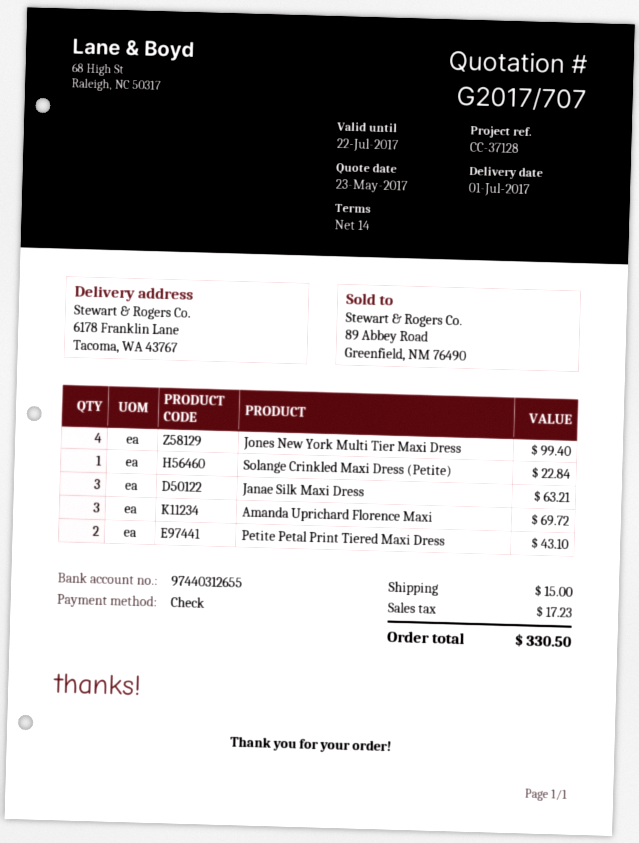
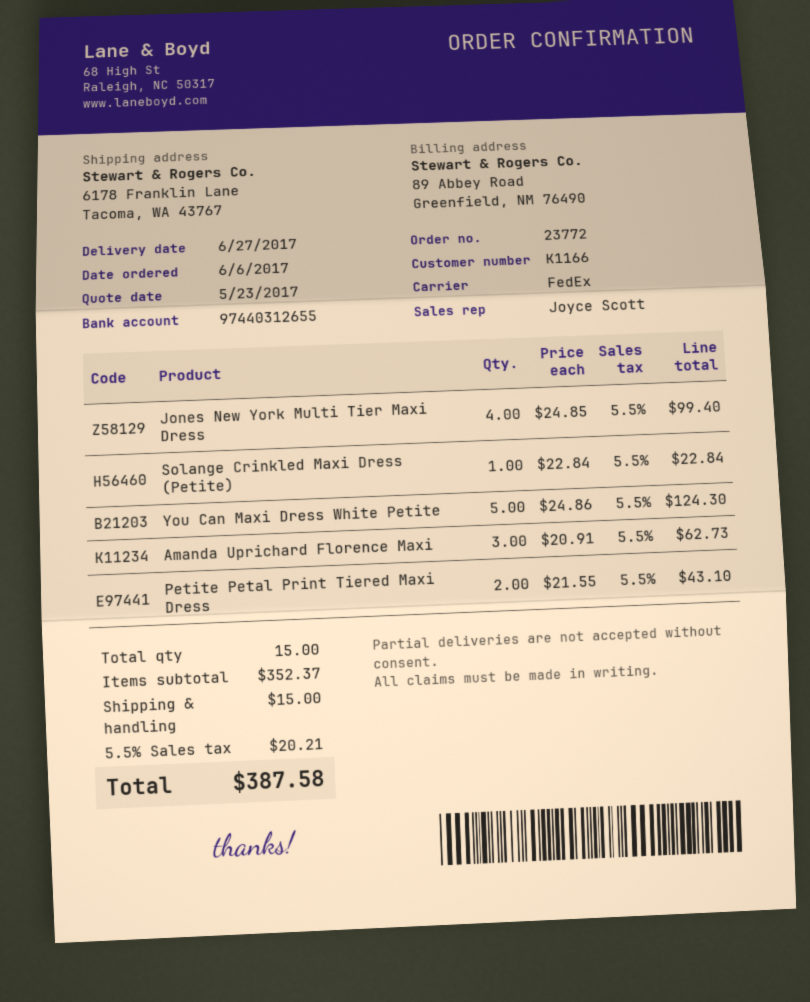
delivery date: 2017-07-01 -> 2017-06-27
Janae Silk Maxi Dress: 3 for 63.21 -> none
Amanda Uprichard Florence Maxi: 3 for 69.72 -> 3 for 62.73
You Can Maxi Dress White Petite: none -> 5 for 124.30
tax: 17.23 -> 20.21
total: 330.50 -> 387.58

